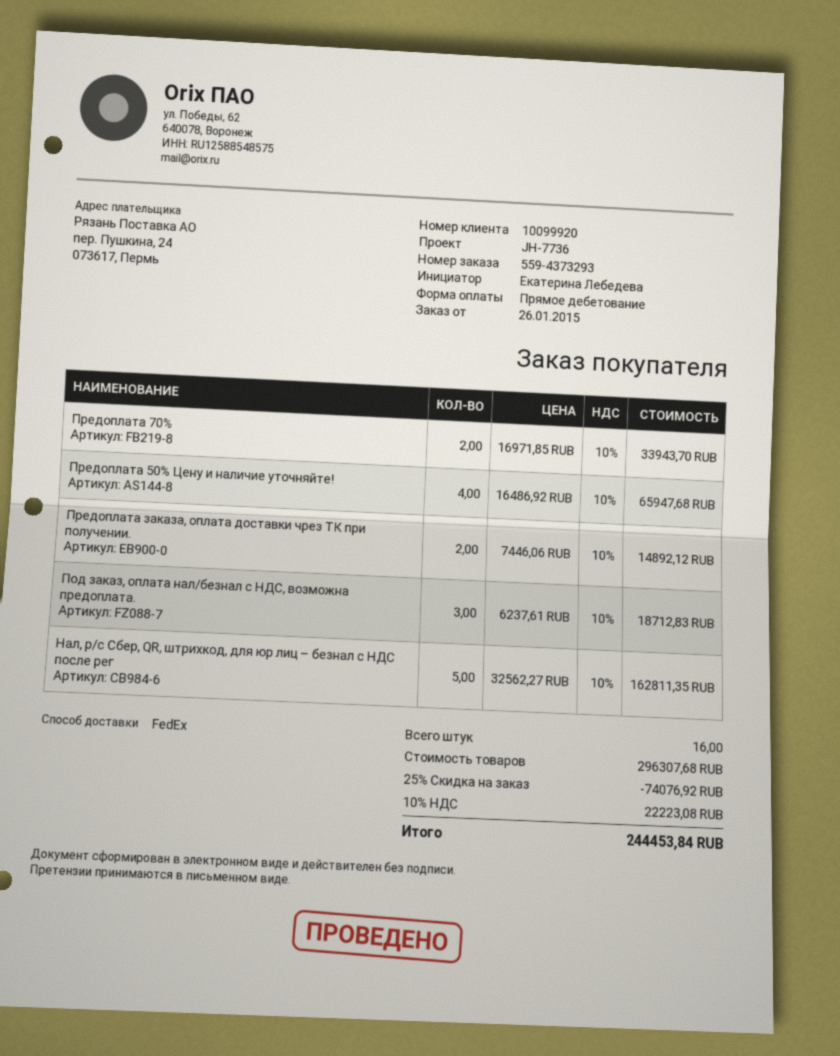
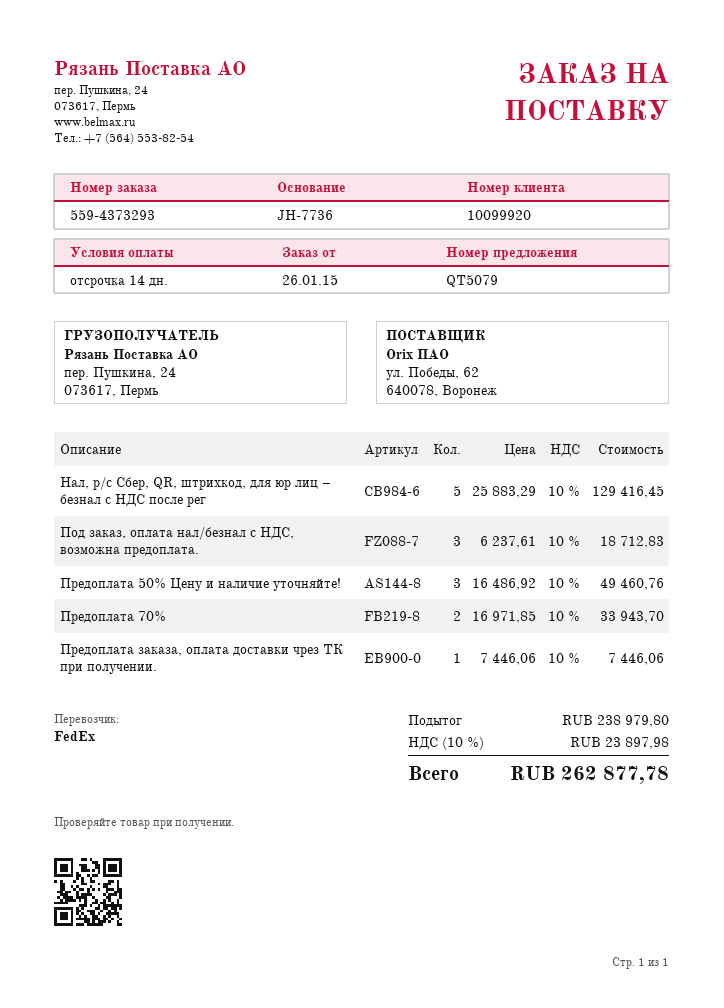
Предоплата 50% Цену и наличие уточняйте!: 4 x 16486.92 = 65947.68 -> 3 x 16486.92 = 49460.76
Предоплата заказа, оплата доставки чрез ТК при получении.: 2 x 7446.06 = 14892.12 -> 1 x 7446.06 = 7446.06
Нал, р/с Сбер, QR, штрихкод, для юр лиц – безнал с НДС после рег: 5 x 32562.27 = 162811.35 -> 5 x 25883.29 = 129416.45
subtotal: 296307.68 -> 238979.80
discount: 25% = 74076.92 -> none
tax: 10% = 22223.08 -> 10% = 23897.98
total: 244453.84 -> 262877.78

